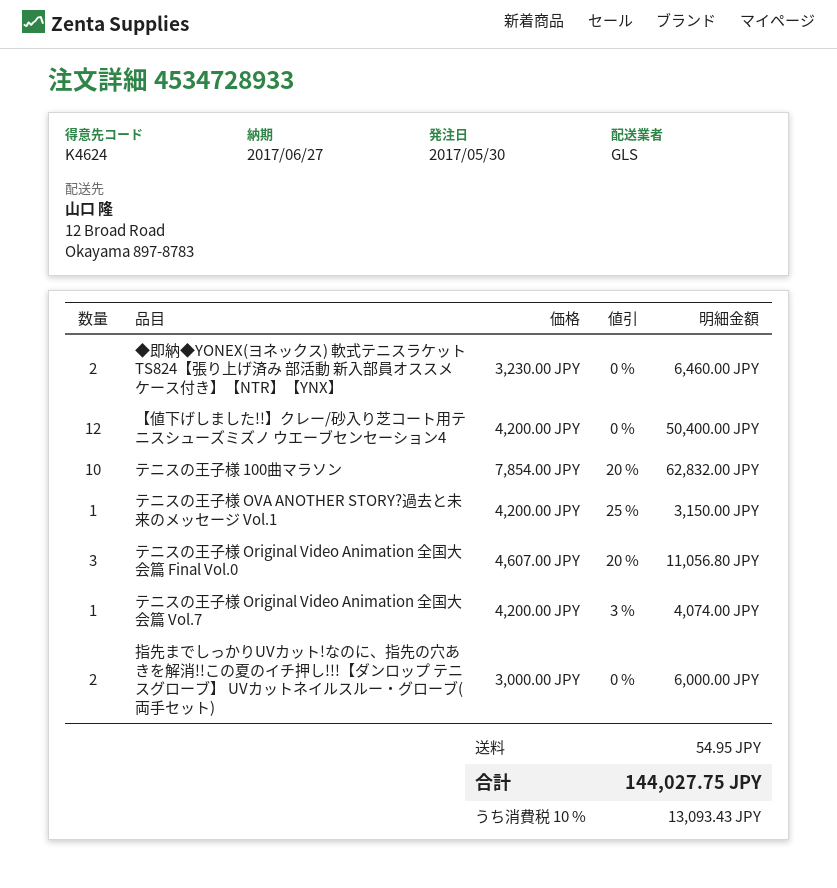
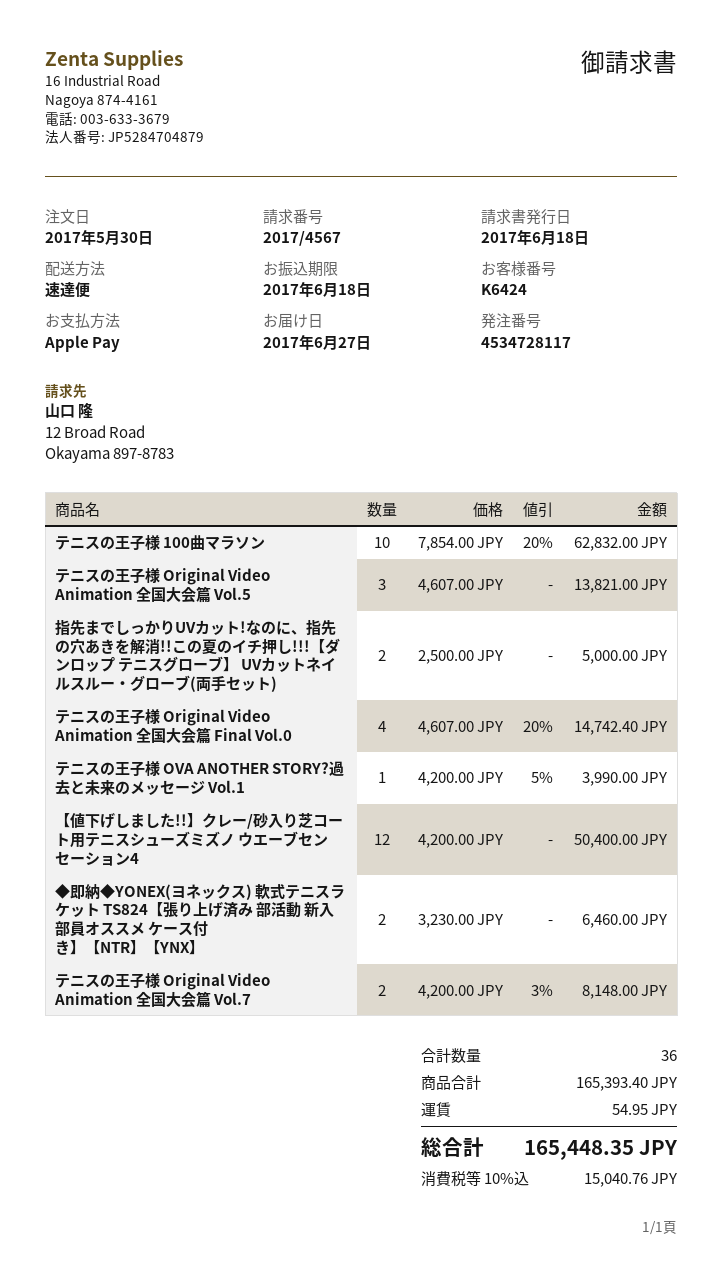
order number: 4534728933 -> 4534728117
customer number: K4624 -> K6424
shipping method: GLS -> express
テニスの王子様 OVA ANOTHER STORY?過去と未来のメッセージ Vol.1: 1 x 4200.00 - 25% = 3150.00 -> 1 x 4200.00 - 5% = 3990.00
テニスの王子様 Original Video Animation 全国大会篇 Final Vol.0: 3 x 4607.00 - 20% = 11056.80 -> 4 x 4607.00 - 20% = 14742.40
テニスの王子様 Original Video Animation 全国大会篇 Vol.7: 1 x 4200.00 - 3% = 4074.00 -> 2 x 4200.00 - 3% = 8148.00
指先までしっかりUVカット!なのに、指先の穴あきを解消!!この夏のイチ押し!!!【ダンロップ テニスグローブ】 UVカットネイルスルー・グローブ(両手セット): 2 x 3000.00 = 6000.00 -> 2 x 2500.00 = 5000.00
テニスの王子様 Original Video Animation 全国大会篇 Vol.5: none -> 3 x 4607.00 = 13821.00
tax: 10% = 13093.43 -> 10% = 15040.76
total: 144027.75 -> 165448.35

